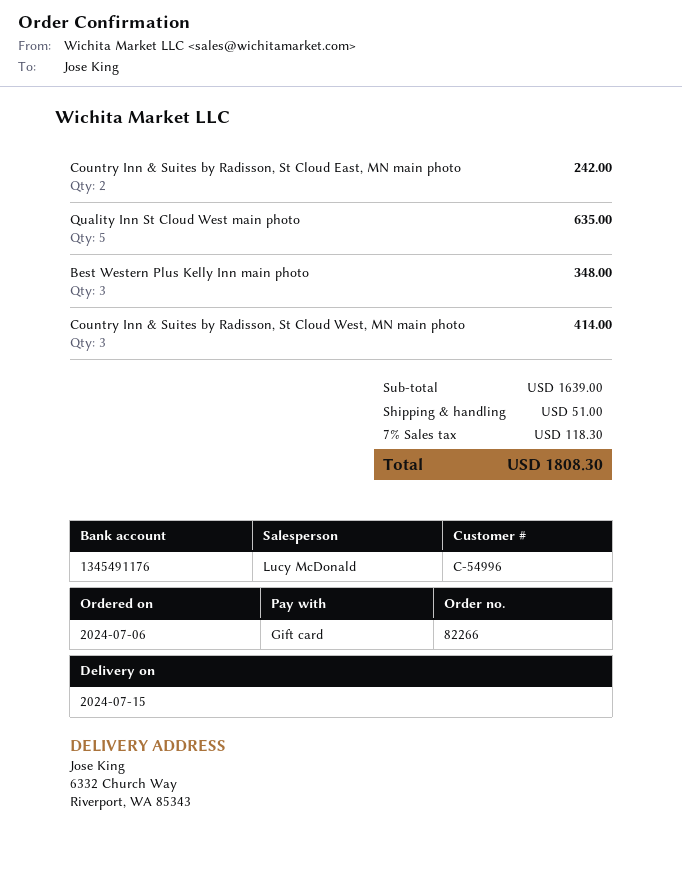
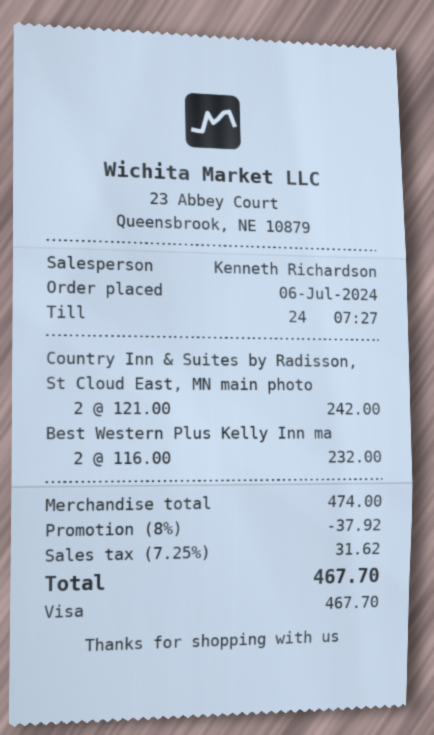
sales rep: Lucy McDonald -> Kenneth Richardson
payment method: gift card -> Visa
Quality Inn St Cloud West main photo: 5 for 635.00 -> none
Best Western Plus Kelly Inn main photo: 3 for 348.00 -> 2 for 232.00
Country Inn & Suites by Radisson, St Cloud West, MN main photo: 3 for 414.00 -> none
subtotal: 1639.00 -> 474.00
discount: none -> 8% = 37.92
shipping: 51.00 -> none
tax: 7% = 118.30 -> 7.25% = 31.62
total: 1808.30 -> 467.70

